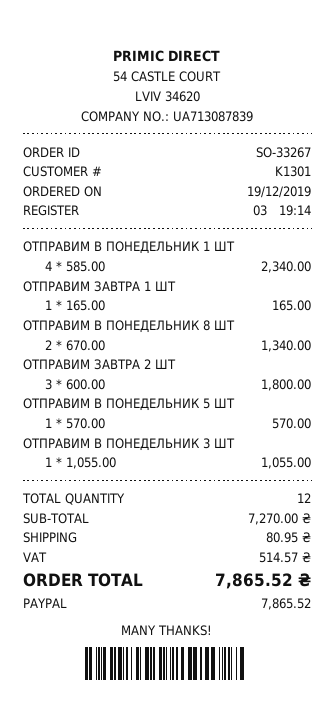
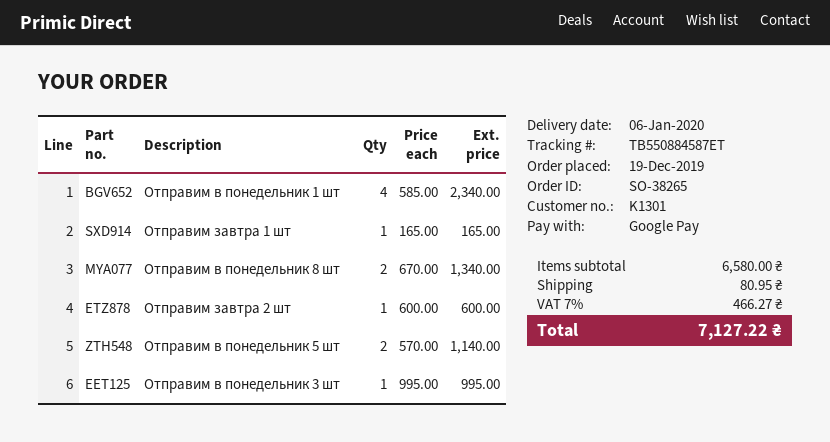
order number: SO-33267 -> SO-38265
payment method: PayPal -> Google Pay
ОТПРАВИМ ЗАВТРА 2 ШТ: 3 x 600.00 = 1800.00 -> 1 x 600.00 = 600.00
ОТПРАВИМ В ПОНЕДЕЛЬНИК 5 ШТ: 1 x 570.00 = 570.00 -> 2 x 570.00 = 1140.00
ОТПРАВИМ В ПОНЕДЕЛЬНИК 3 ШТ: 1 x 1055.00 = 1055.00 -> 1 x 995.00 = 995.00
subtotal: 7270.00 -> 6580.00
tax: 514.57 -> 466.27
total: 7865.52 -> 7127.22

